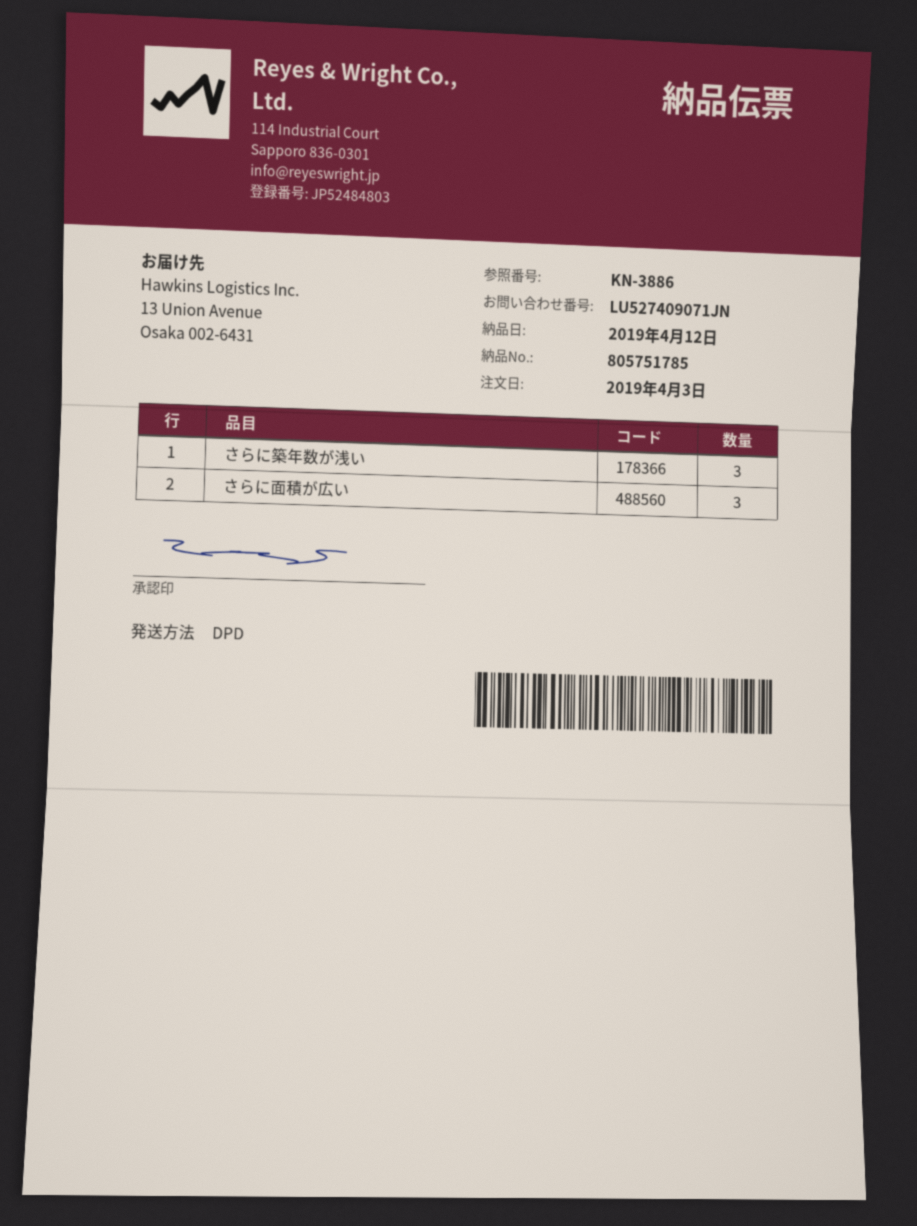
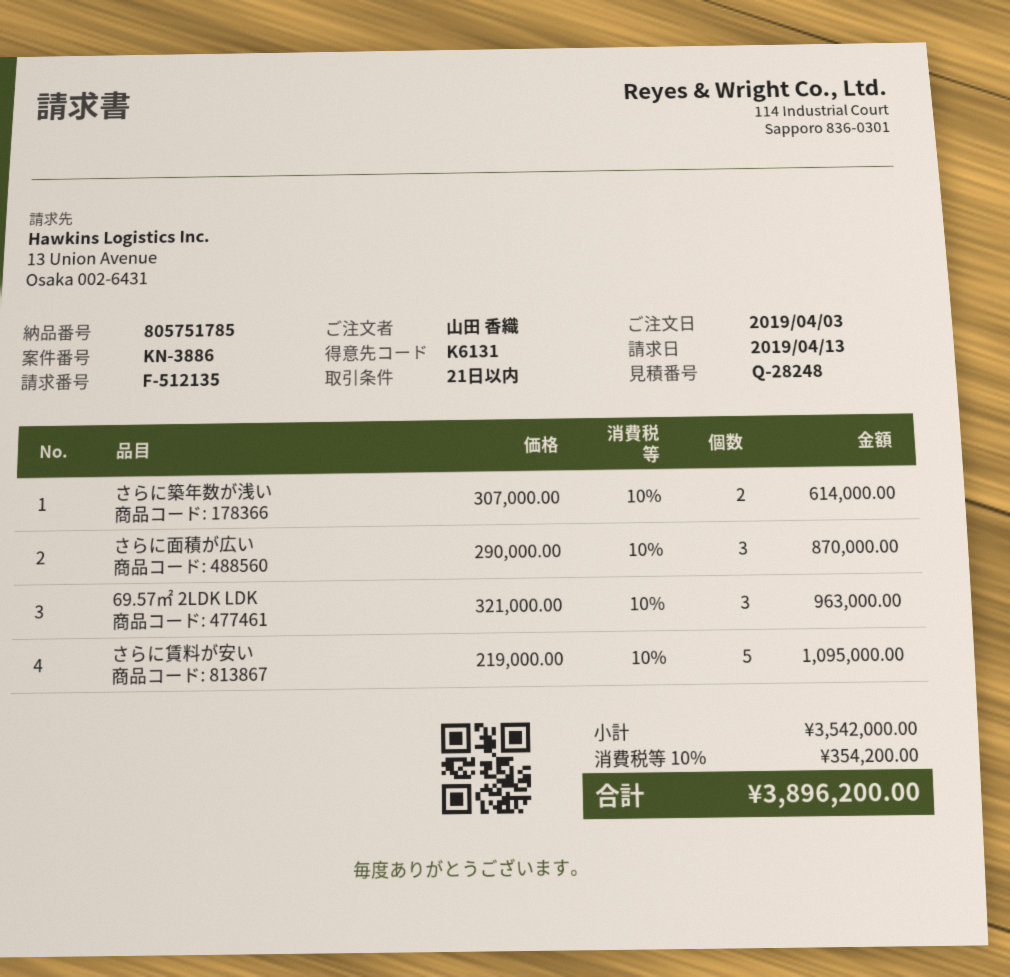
さらに築年数が浅い: 3 -> 2
69.57㎡ 2LDK LDK: none -> 3
さらに賃料が安い: none -> 5

